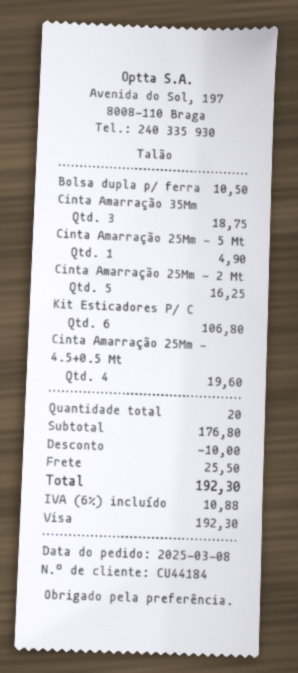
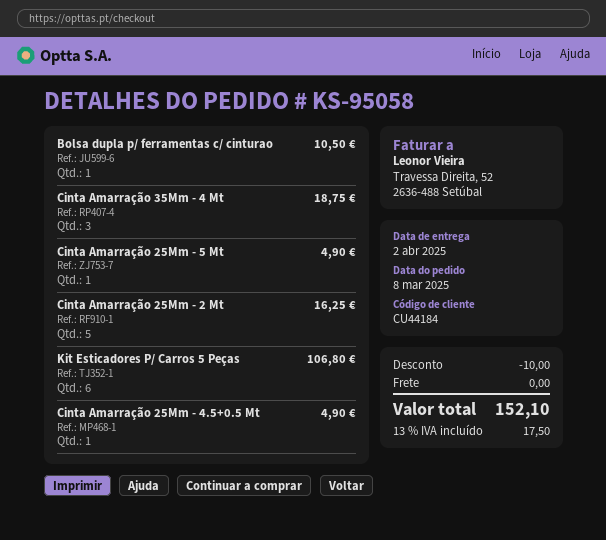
Cinta Amarração 25Mm - 4.5+0.5 Mt: 4 for 19.60 -> 1 for 4.90
shipping: 25.50 -> 0.00
tax: 6% = 10.88 -> 13% = 17.50
total: 192.30 -> 152.10

